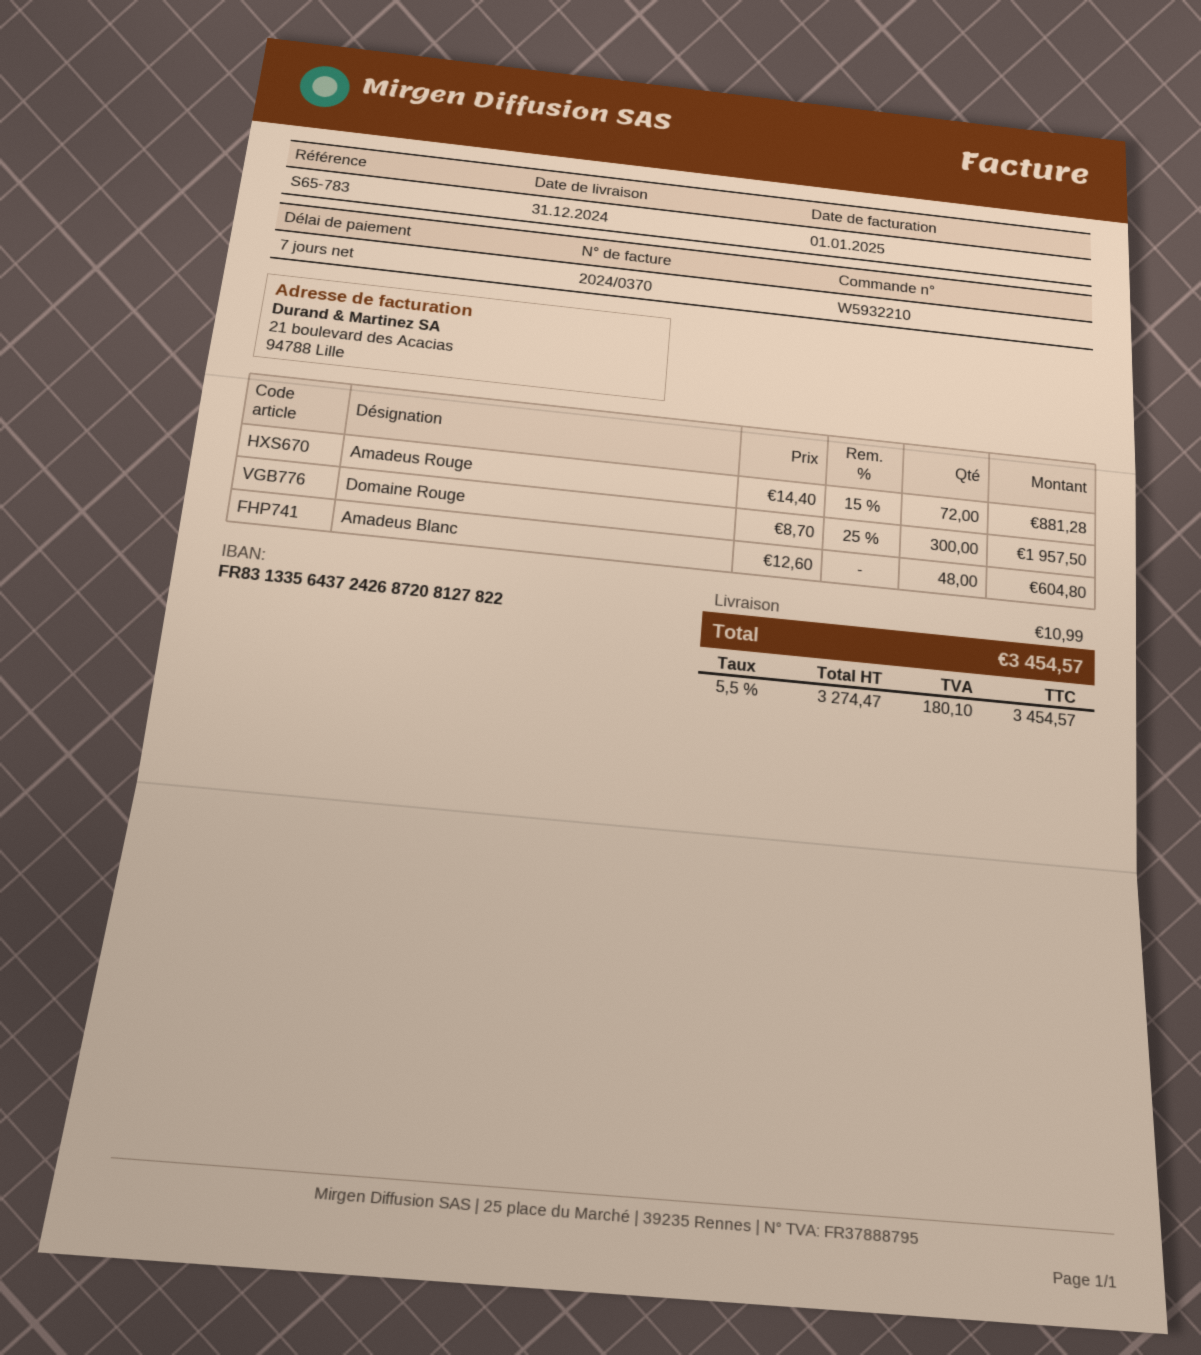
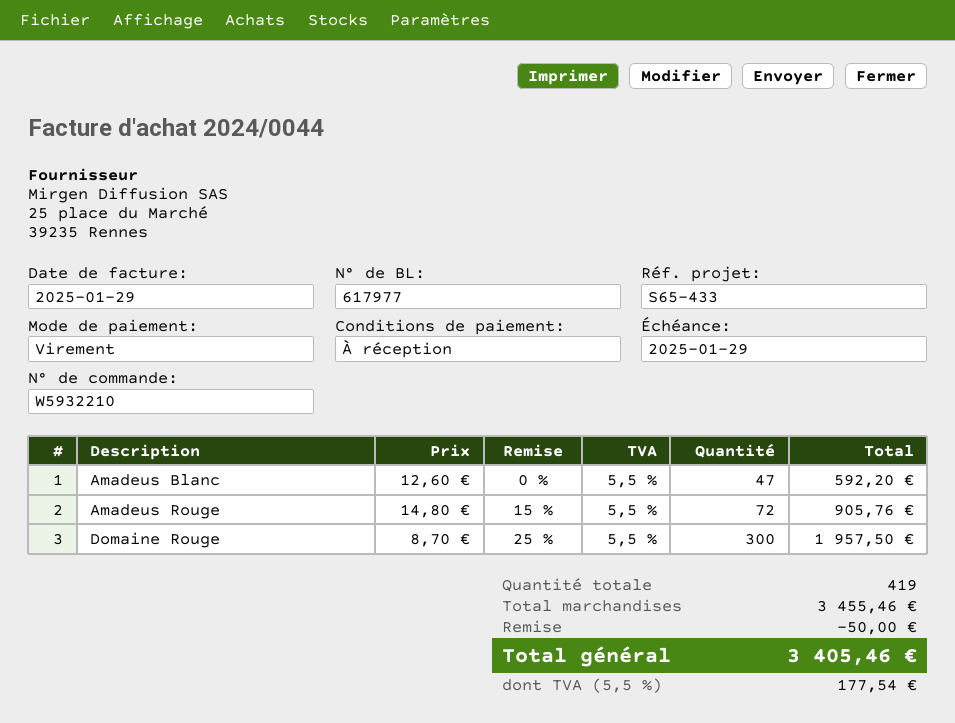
invoice number: 2024/0370 -> 2024/0044
invoice date: 2025-01-01 -> 2025-01-29
payment terms: 7 days -> on receipt
reference: S65-783 -> S65-433
Amadeus Rouge: 72 x 14.40 - 15% = 881.28 -> 72 x 14.80 - 15% = 905.76
Amadeus Blanc: 48 x 12.60 = 604.80 -> 47 x 12.60 = 592.20
discount: none -> 50.00
shipping: 10.99 -> none
tax: 5.5% = 180.10 -> 5.5% = 177.54
total: 3454.57 -> 3405.46

